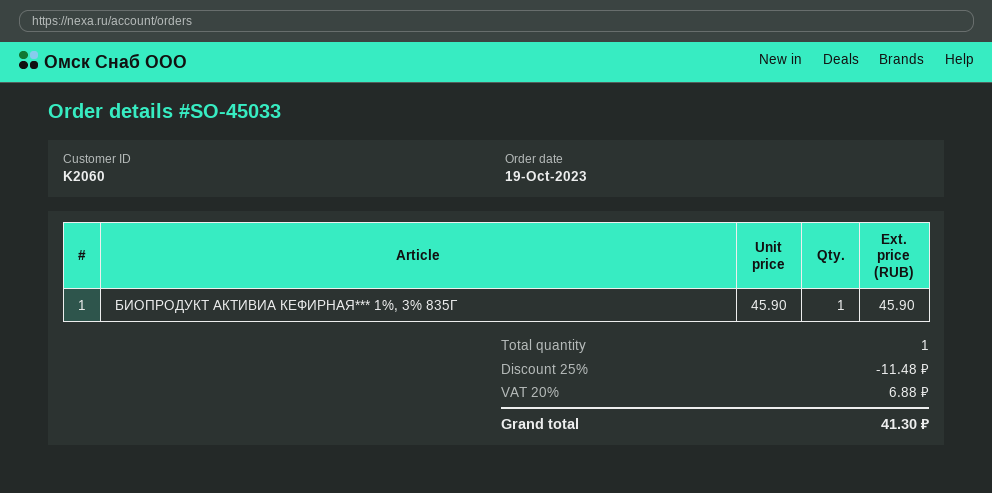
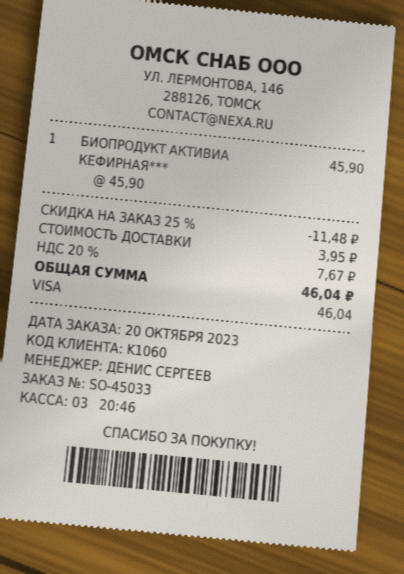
order date: 2023-10-19 -> 2023-10-20
customer number: K2060 -> K1060
shipping: none -> 3.95
tax: 20% = 6.88 -> 20% = 7.67
total: 41.30 -> 46.04

